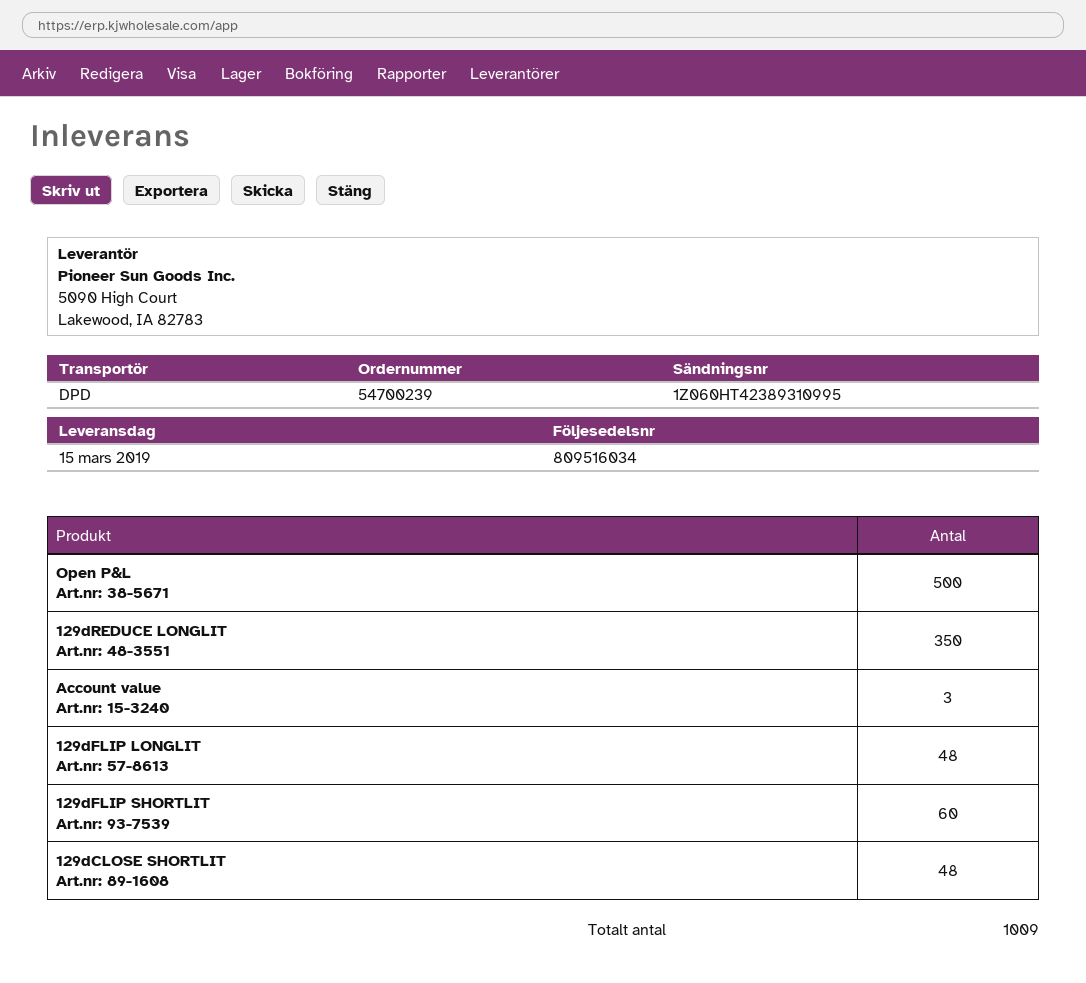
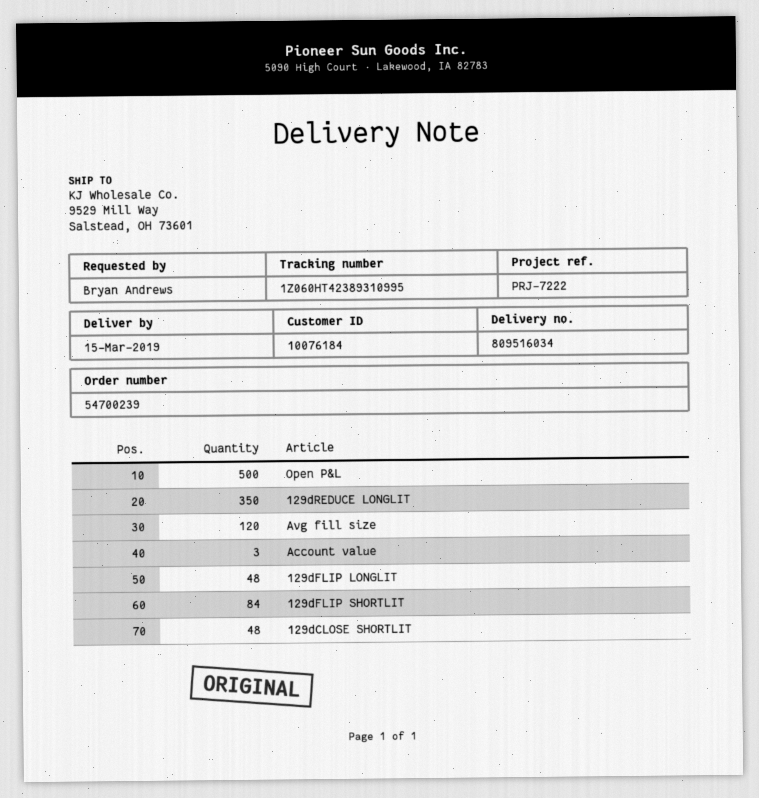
129dFLIP SHORTLIT: 60 -> 84
Avg fill size: none -> 120

